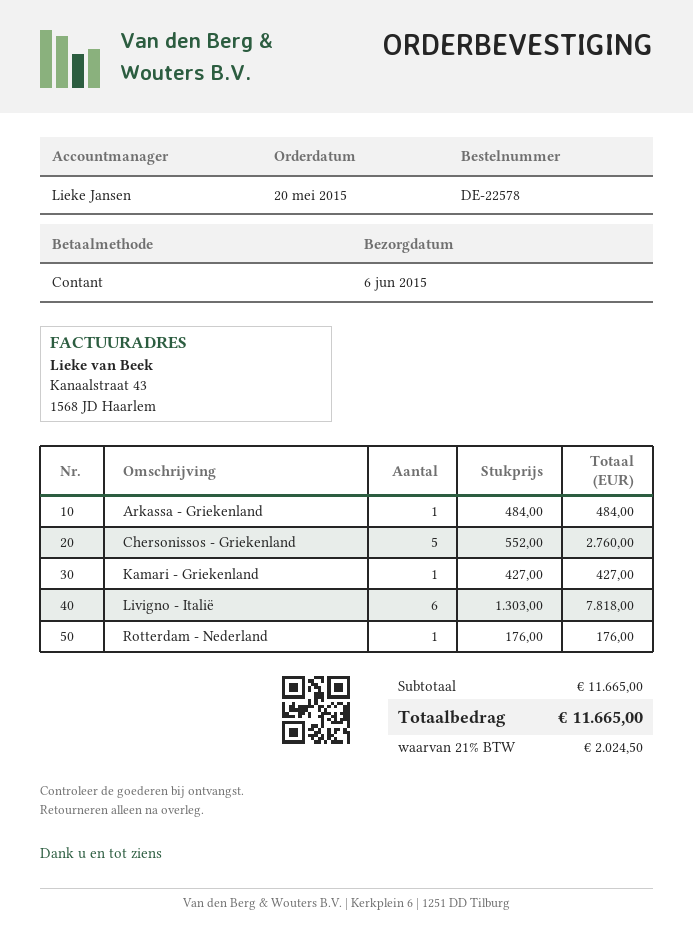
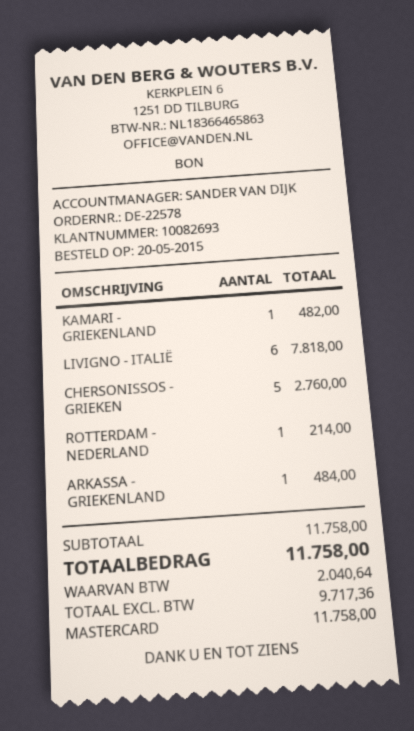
sales rep: Lieke Jansen -> SANDER VAN DIJK
payment method: cash -> Mastercard
Kamari - Griekenland: 1 for 427.00 -> 1 for 482.00
Rotterdam - Nederland: 1 for 176.00 -> 1 for 214.00
subtotal: 11665.00 -> 11758.00
tax: 2024.50 -> 2040.64
total: 11665.00 -> 11758.00

